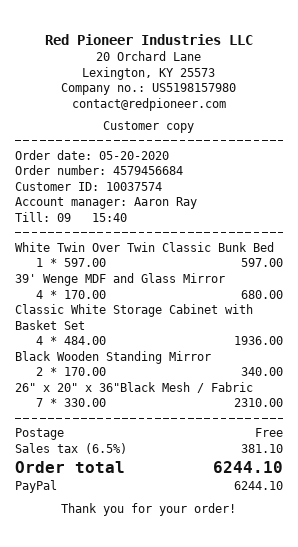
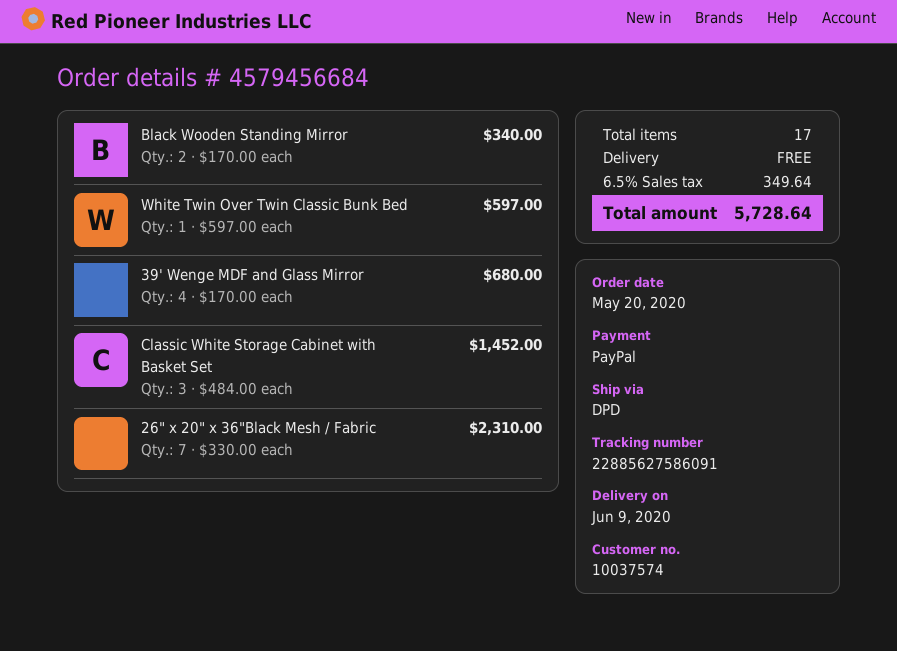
Classic White Storage Cabinet with Basket Set: 4 x 484.00 = 1936.00 -> 3 x 484.00 = 1452.00
tax: 6.5% = 381.10 -> 6.5% = 349.64
total: 6244.10 -> 5728.64

